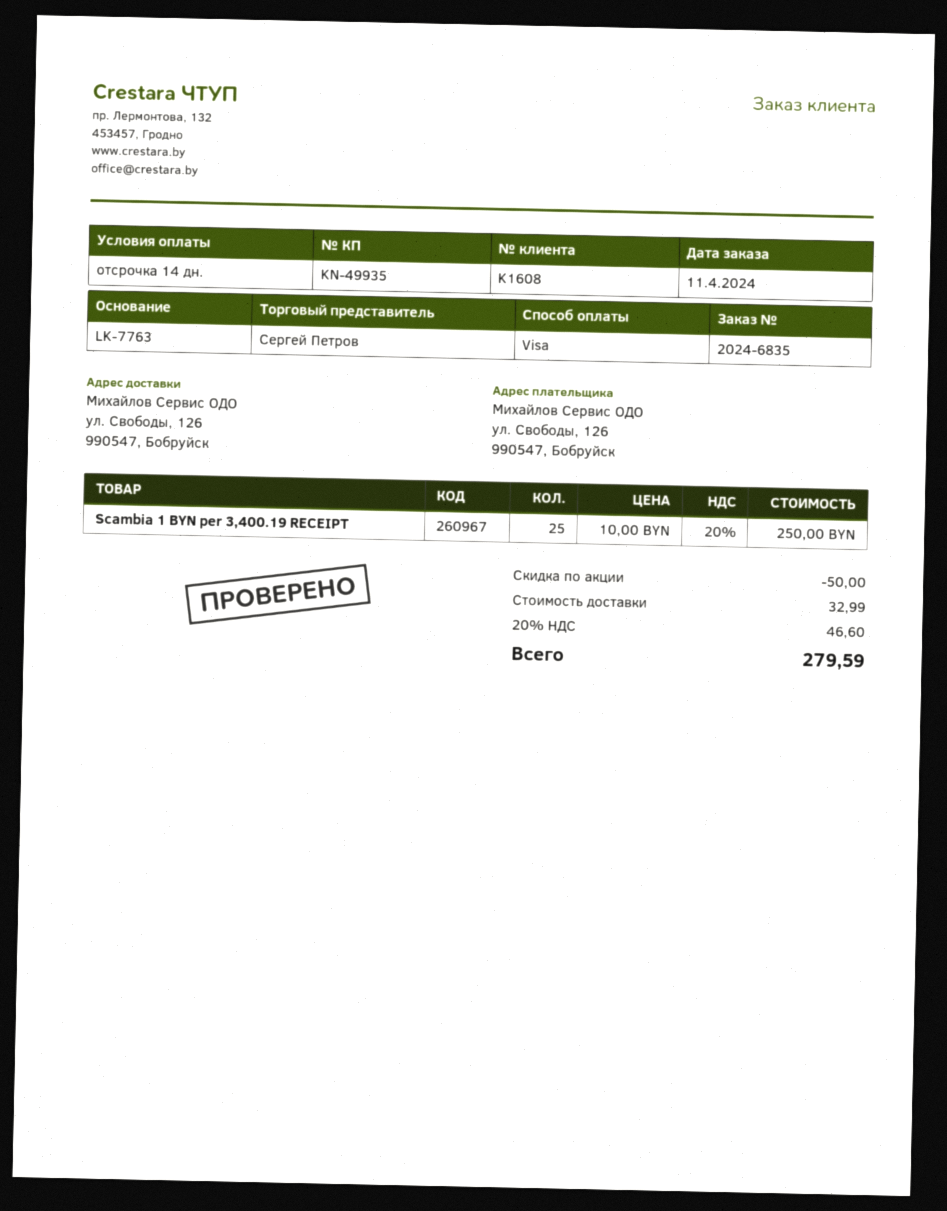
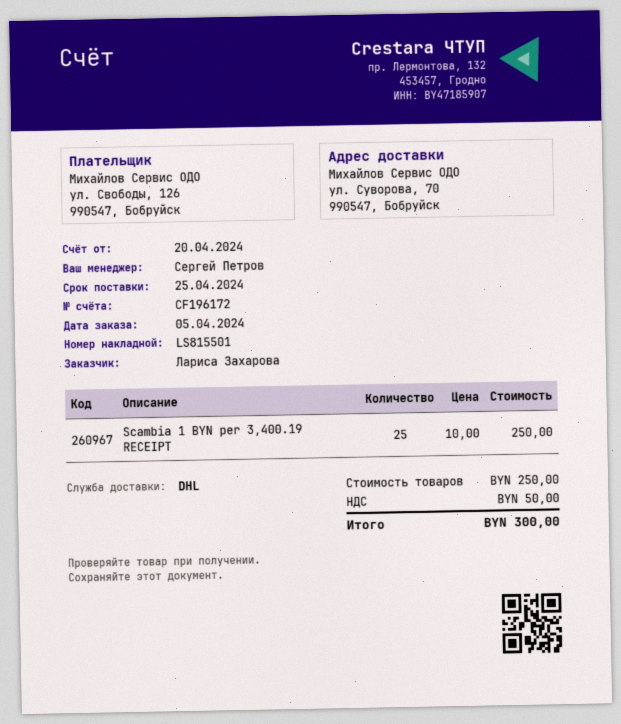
order date: 2024-04-11 -> 2024-04-05
ship to: ул. Свободы, 126, 990547, Бобруйск -> ул. Суворова, 70, 990547, Бобруйск
discount: 50.00 -> none
shipping: 32.99 -> none
tax: 46.60 -> 50.00
total: 279.59 -> 300.00

